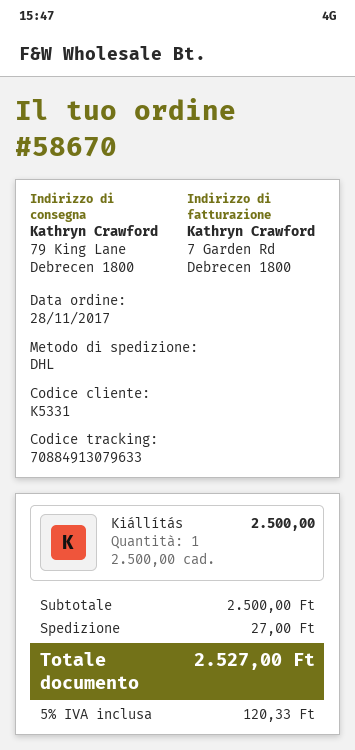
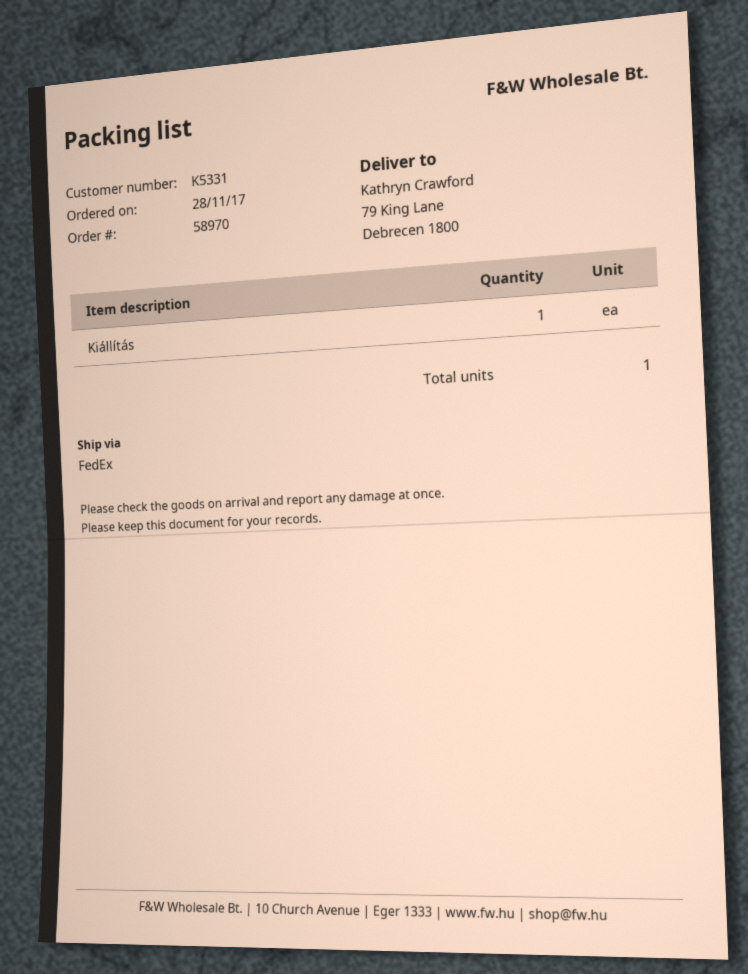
order number: 58670 -> 58970
shipping method: DHL -> FedEx

